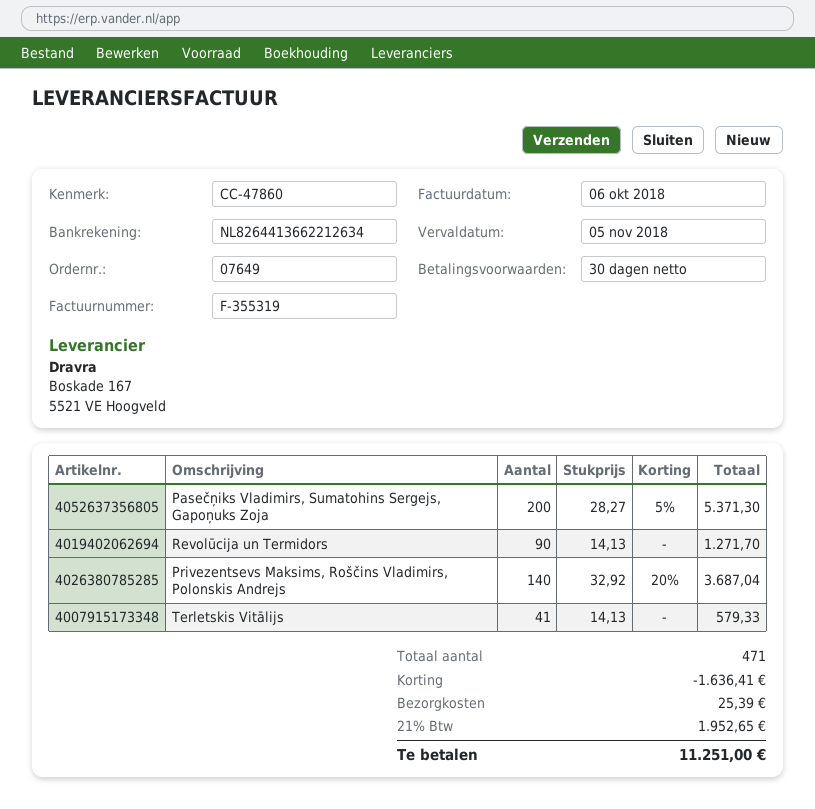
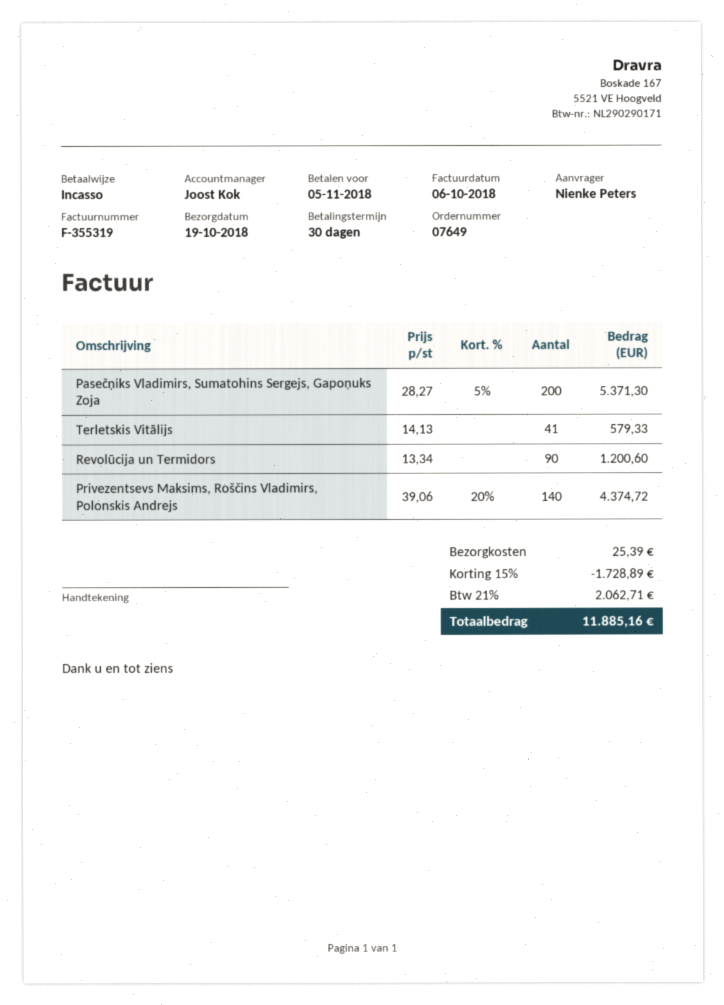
Revolūcija un Termidors: 90 x 14.13 = 1271.70 -> 90 x 13.34 = 1200.60
Privezentsevs Maksims, Roščins Vladimirs, Polonskis Andrejs: 140 x 32.92 - 20% = 3687.04 -> 140 x 39.06 - 20% = 4374.72
discount: 1636.41 -> 1728.89
tax: 21% = 1952.65 -> 21% = 2062.71
total: 11251.00 -> 11885.16

